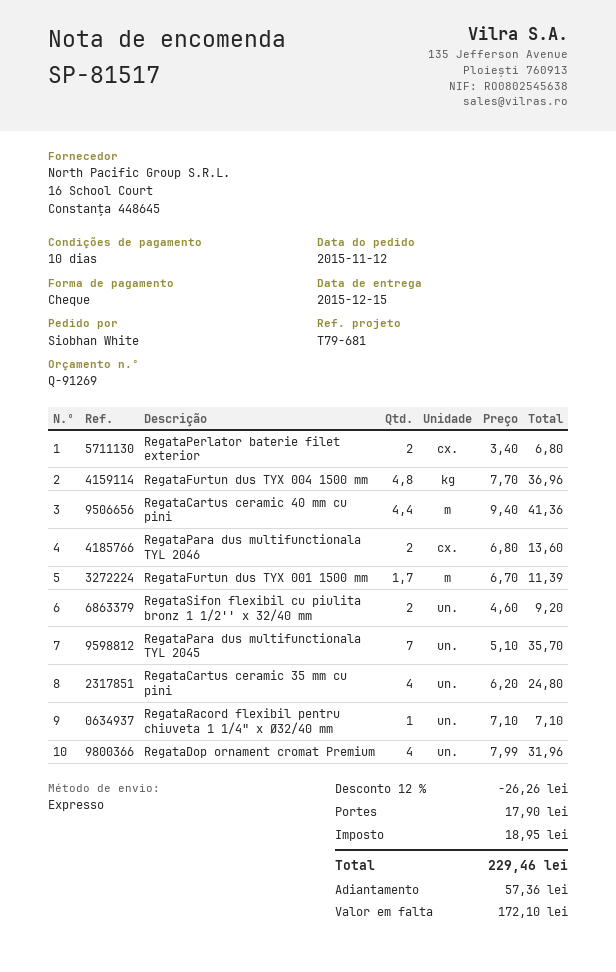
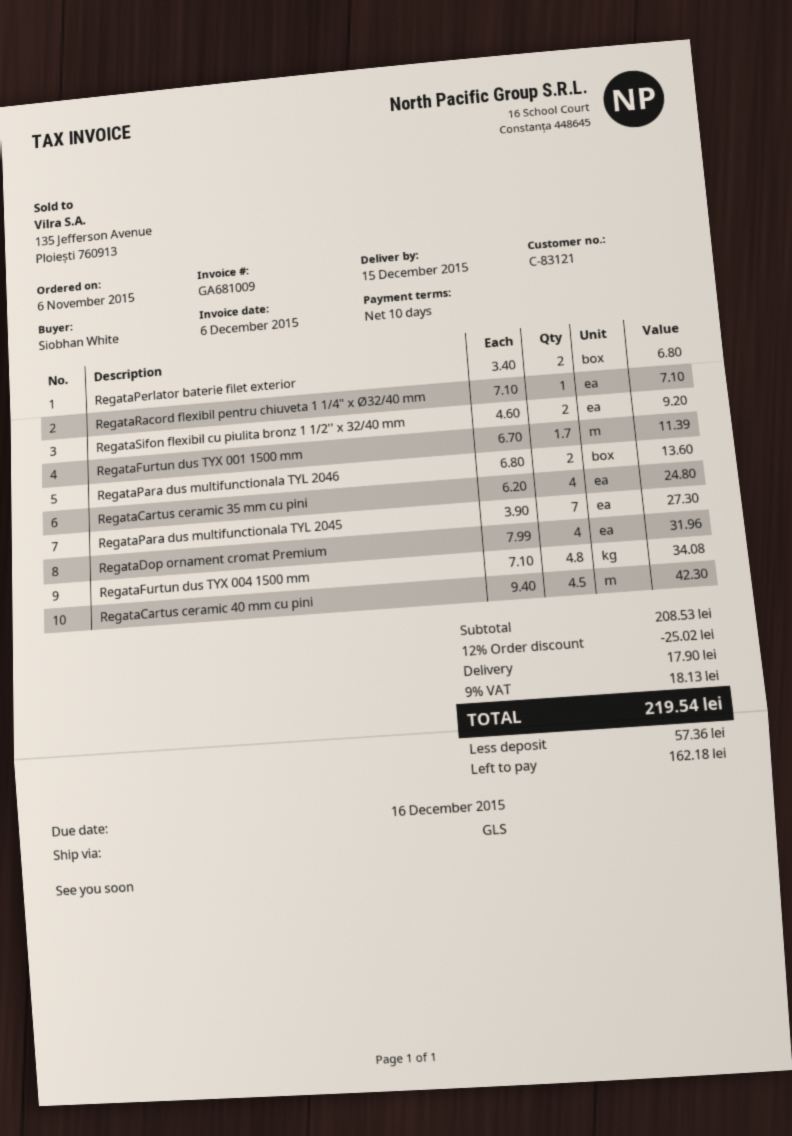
order date: 2015-11-12 -> 2015-11-06
shipping method: express -> GLS
RegataFurtun dus TYX 004 1500 mm: 4.8 x 7.70 = 36.96 -> 4.8 x 7.10 = 34.08
RegataCartus ceramic 40 mm cu pini: 4.4 x 9.40 = 41.36 -> 4.5 x 9.40 = 42.30
RegataPara dus multifunctionala TYL 2045: 7 x 5.10 = 35.70 -> 7 x 3.90 = 27.30
discount: 12% = 26.26 -> 12% = 25.02
tax: 18.95 -> 18.13
total: 229.46 -> 219.54
balance: 172.10 -> 162.18

